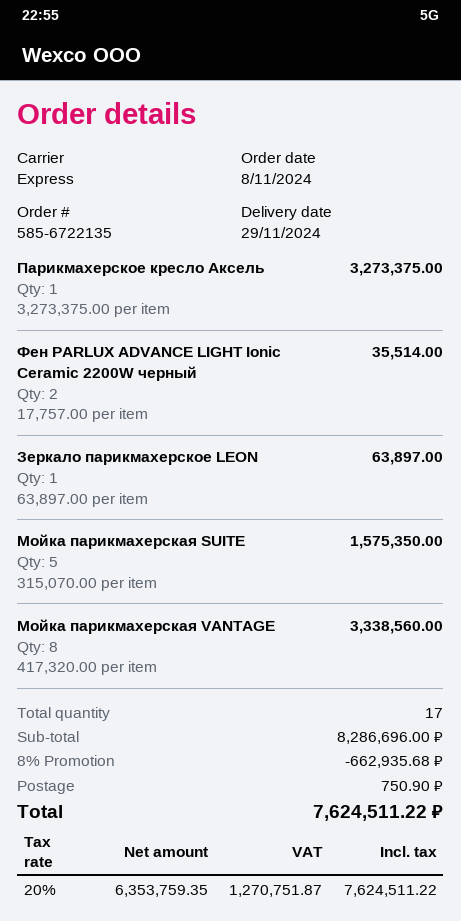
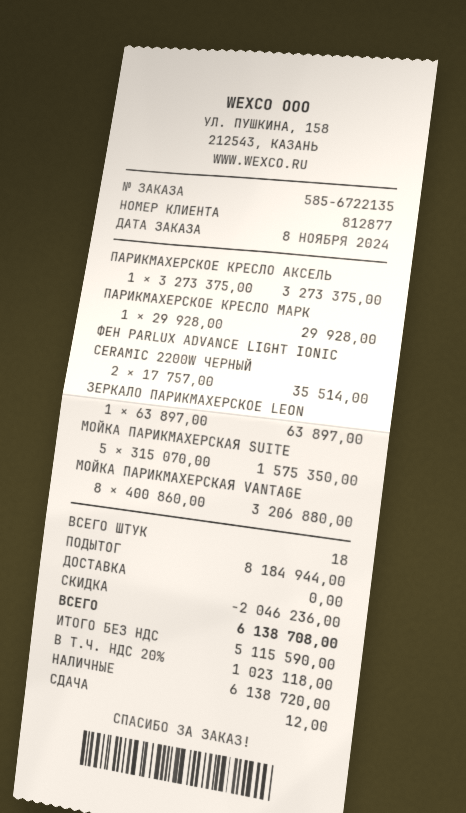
Мойка парикмахерская VANTAGE: 8 x 417320.00 = 3338560.00 -> 8 x 400860.00 = 3206880.00
ПАРИКМАХЕРСКОЕ КРЕСЛО МАРК: none -> 1 x 29928.00 = 29928.00
total quantity: 17 -> 18
subtotal: 8286696.00 -> 8184944.00
discount: 662935.68 -> 2046236.00
shipping: 750.90 -> 0.00
net: 6353759.35 -> 5115590.00
tax: 20% = 1270751.87 -> 20% = 1023118.00
total: 7624511.22 -> 6138708.00

